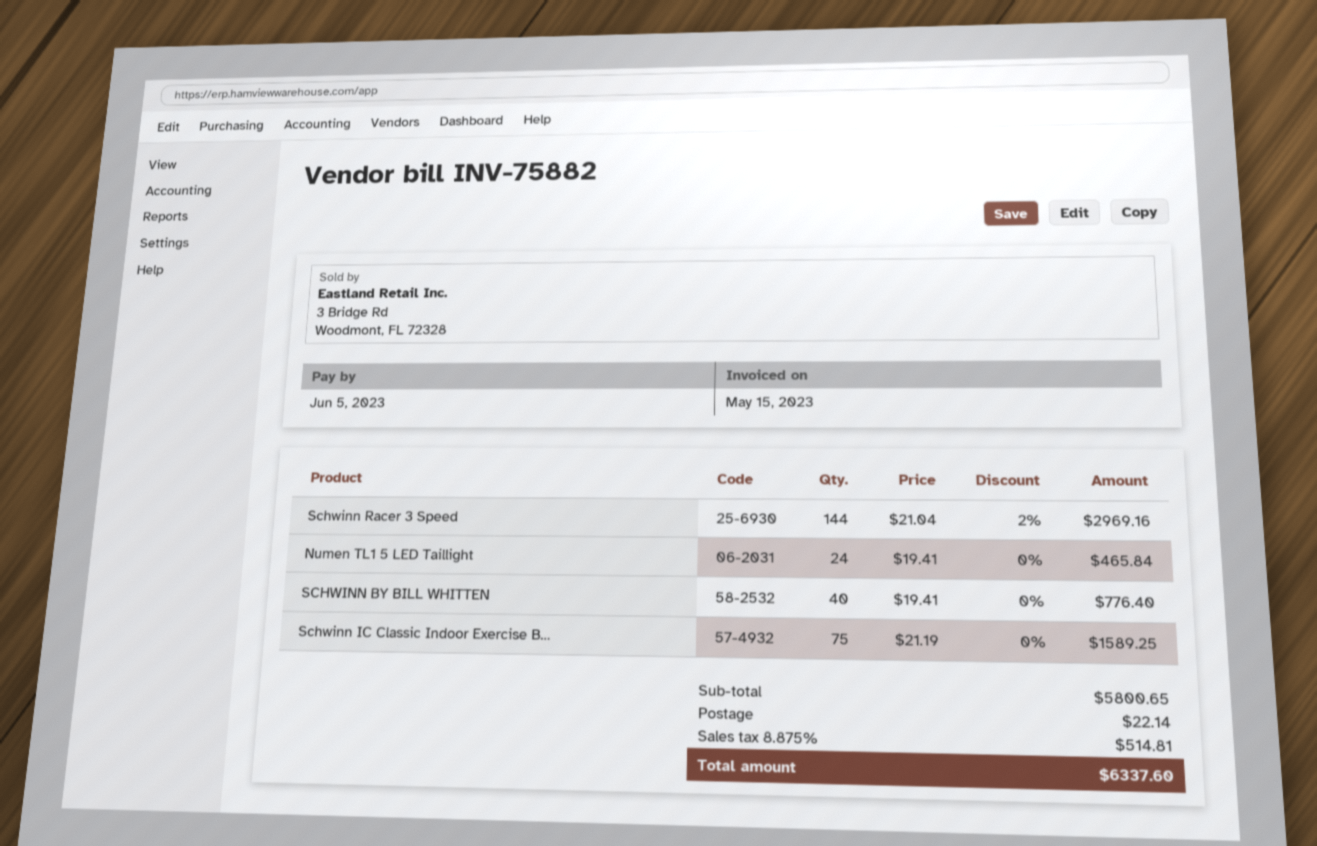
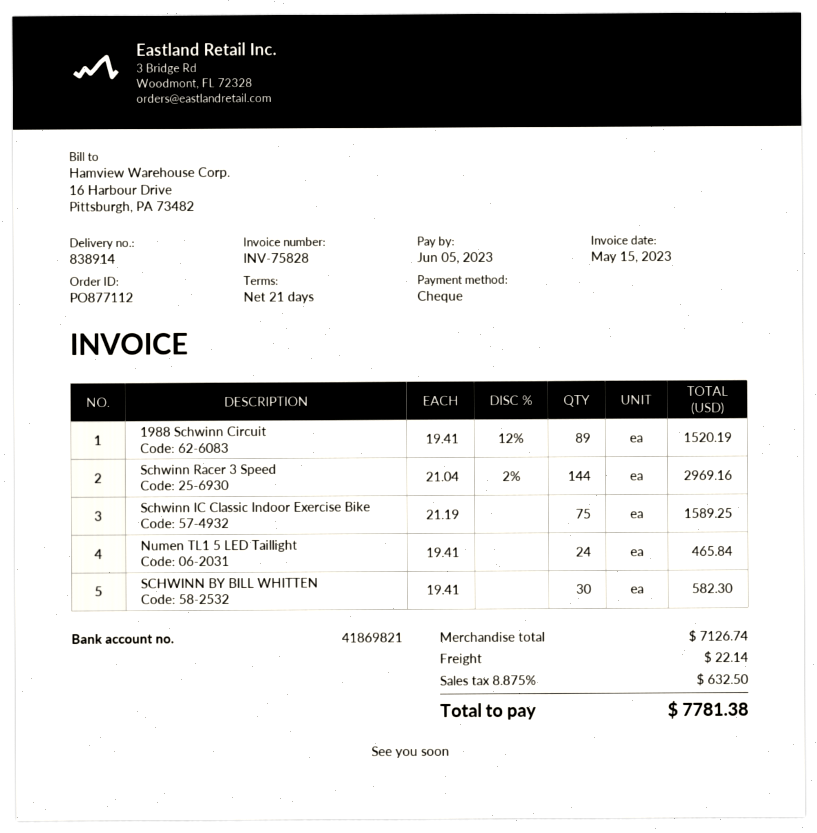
invoice number: INV-75882 -> INV-75828
SCHWINN BY BILL WHITTEN: 40 x 19.41 = 776.40 -> 30 x 19.41 = 582.30
1988 Schwinn Circuit: none -> 89 x 19.41 - 12% = 1520.19
subtotal: 5800.65 -> 7126.74
tax: 8.875% = 514.81 -> 8.875% = 632.50
total: 6337.60 -> 7781.38

